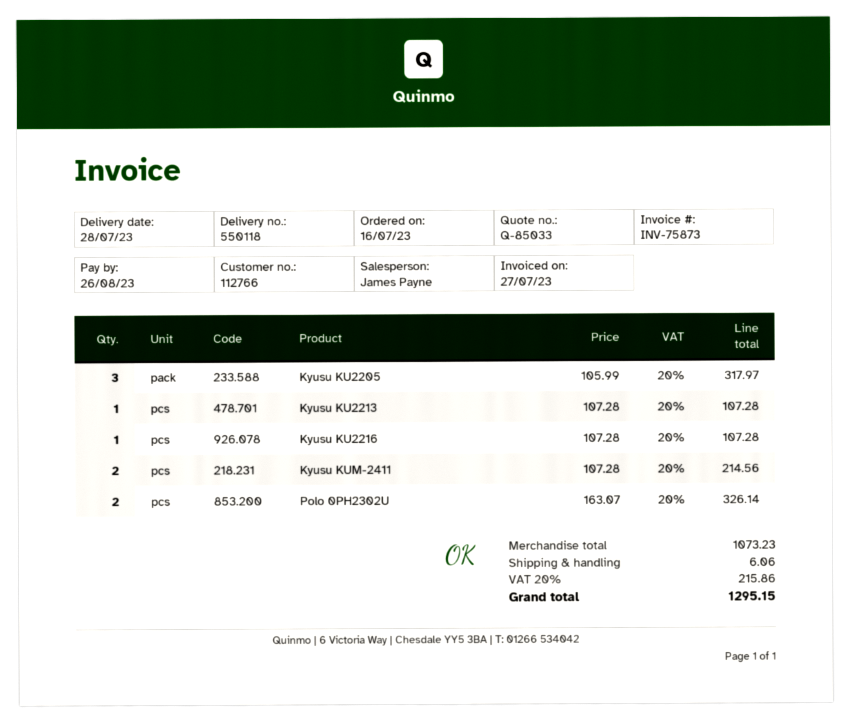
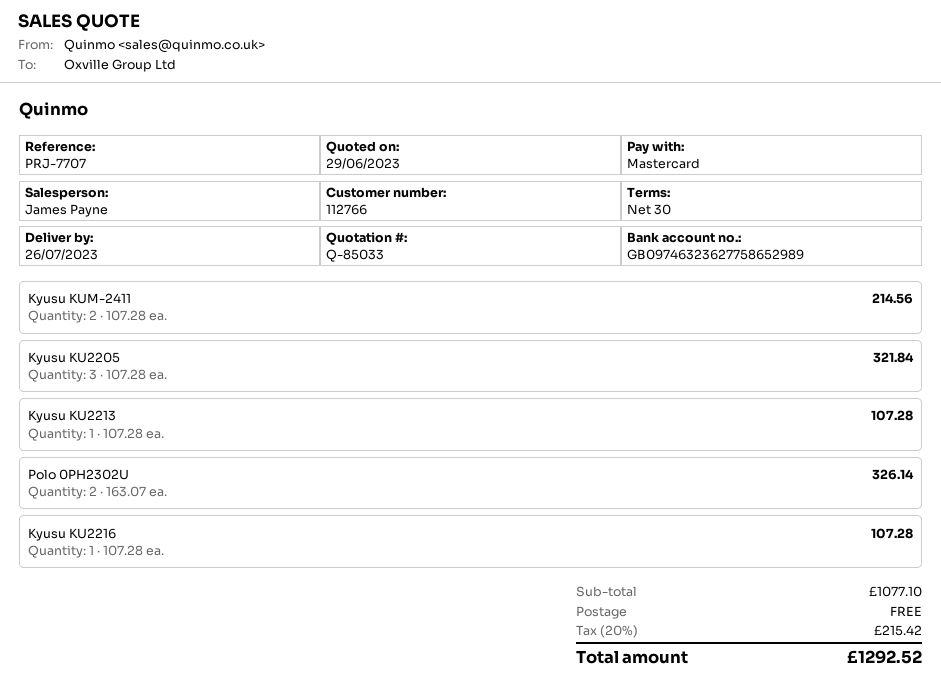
delivery date: 2023-07-28 -> 2023-07-26
Kyusu KU2205: 3 x 105.99 = 317.97 -> 3 x 107.28 = 321.84
subtotal: 1073.23 -> 1077.10
shipping: 6.06 -> 0.00
tax: 20% = 215.86 -> 20% = 215.42
total: 1295.15 -> 1292.52

